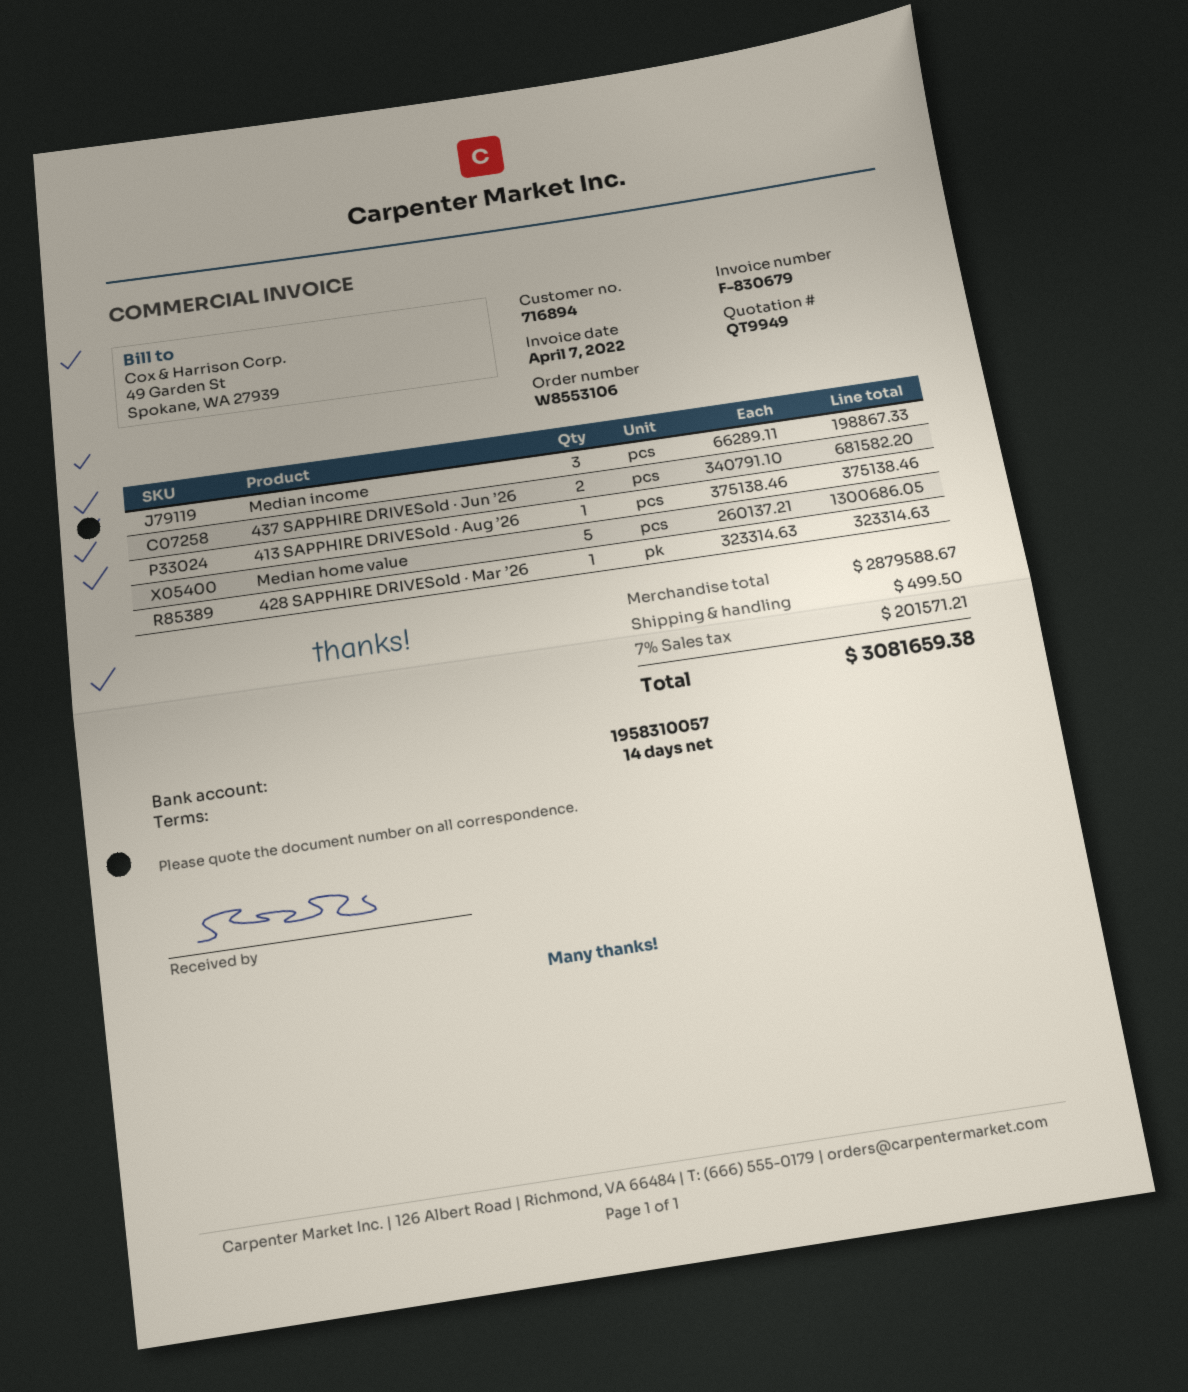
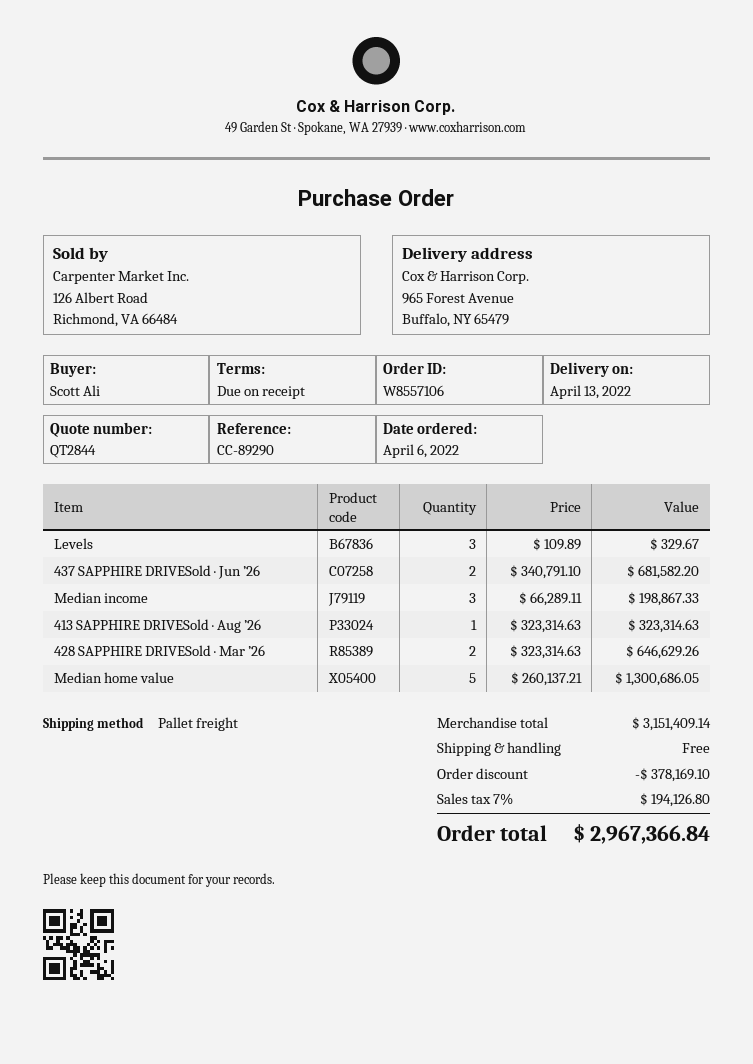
quote number: QT9949 -> QT2844
order number: W8553106 -> W8557106
payment terms: 14 days -> on receipt
413 SAPPHIRE DRIVESold · Aug ’26: 1 x 375138.46 = 375138.46 -> 1 x 323314.63 = 323314.63
428 SAPPHIRE DRIVESold · Mar ’26: 1 x 323314.63 = 323314.63 -> 2 x 323314.63 = 646629.26
Levels: none -> 3 x 109.89 = 329.67
subtotal: 2879588.67 -> 3151409.14
discount: none -> 378169.10
shipping: 499.50 -> 0.00
tax: 7% = 201571.21 -> 7% = 194126.80
total: 3081659.38 -> 2967366.84

